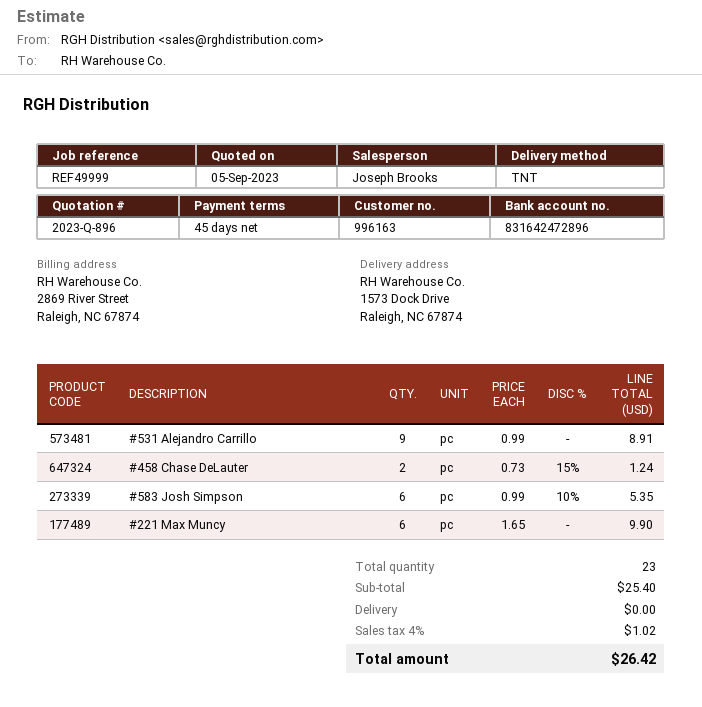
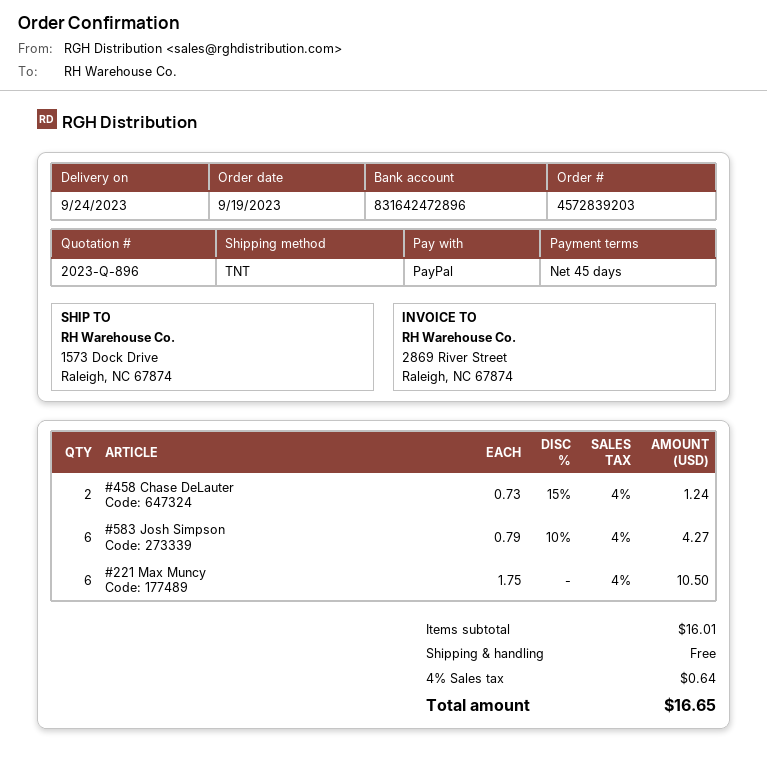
#531 Alejandro Carrillo: 9 x 0.99 = 8.91 -> none
#583 Josh Simpson: 6 x 0.99 - 10% = 5.35 -> 6 x 0.79 - 10% = 4.27
#221 Max Muncy: 6 x 1.65 = 9.90 -> 6 x 1.75 = 10.50
subtotal: 25.40 -> 16.01
tax: 4% = 1.02 -> 4% = 0.64
total: 26.42 -> 16.65

